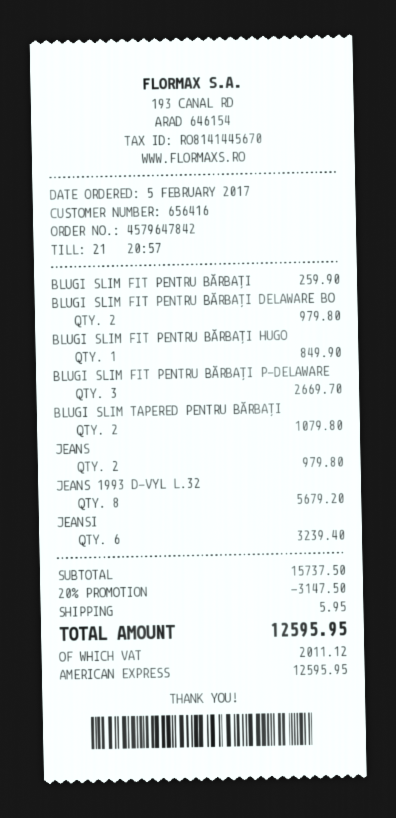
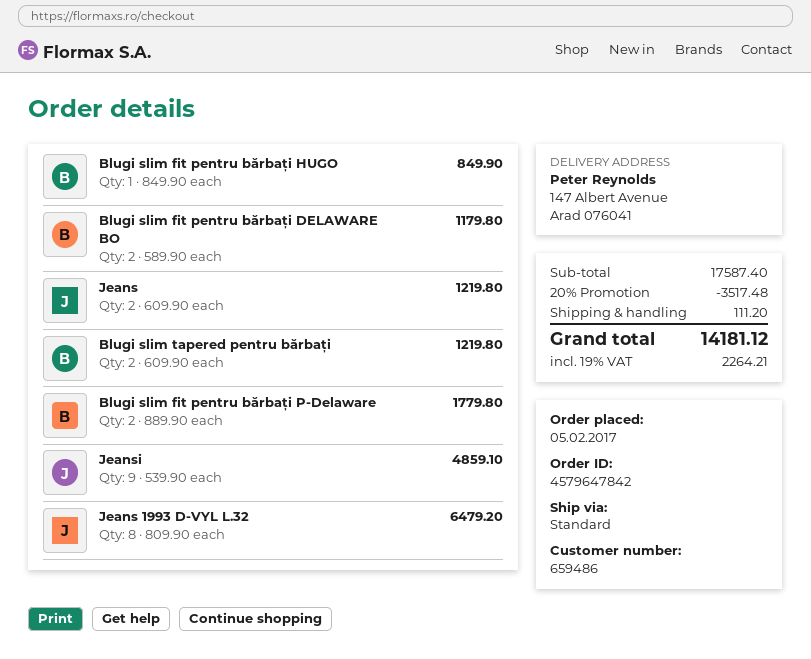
customer number: 656416 -> 659486
BLUGI SLIM FIT PENTRU BĂRBAȚI: 1 for 259.90 -> none
BLUGI SLIM FIT PENTRU BĂRBAȚI DELAWARE BO: 2 for 979.80 -> 2 for 1179.80
BLUGI SLIM FIT PENTRU BĂRBAȚI P-DELAWARE: 3 for 2669.70 -> 2 for 1779.80
BLUGI SLIM TAPERED PENTRU BĂRBAȚI: 2 for 1079.80 -> 2 for 1219.80
JEANS: 2 for 979.80 -> 2 for 1219.80
JEANS 1993 D-VYL L.32: 8 for 5679.20 -> 8 for 6479.20
JEANSI: 6 for 3239.40 -> 9 for 4859.10
subtotal: 15737.50 -> 17587.40
discount: 20% = 3147.50 -> 20% = 3517.48
shipping: 5.95 -> 111.20
tax: 2011.12 -> 2264.21
total: 12595.95 -> 14181.12

